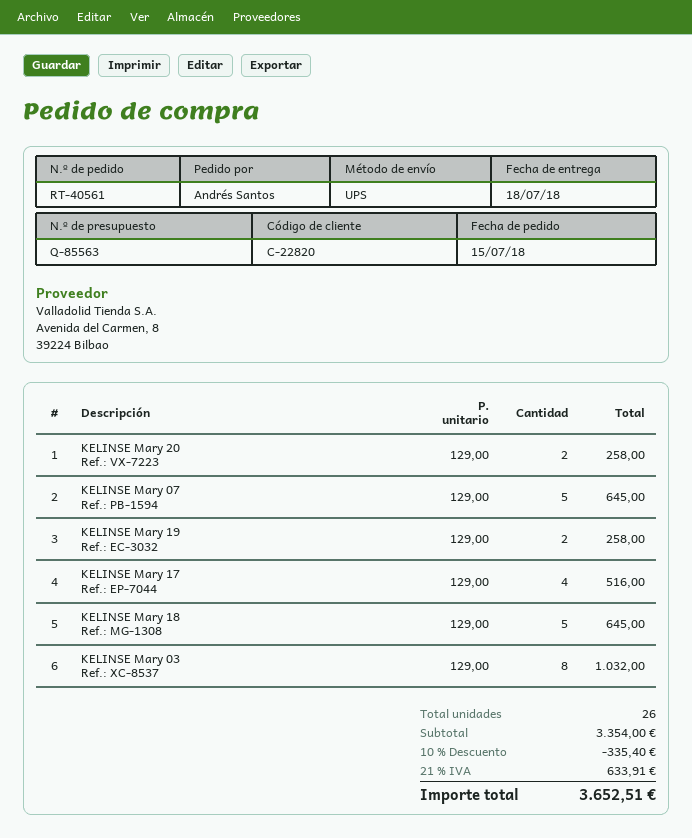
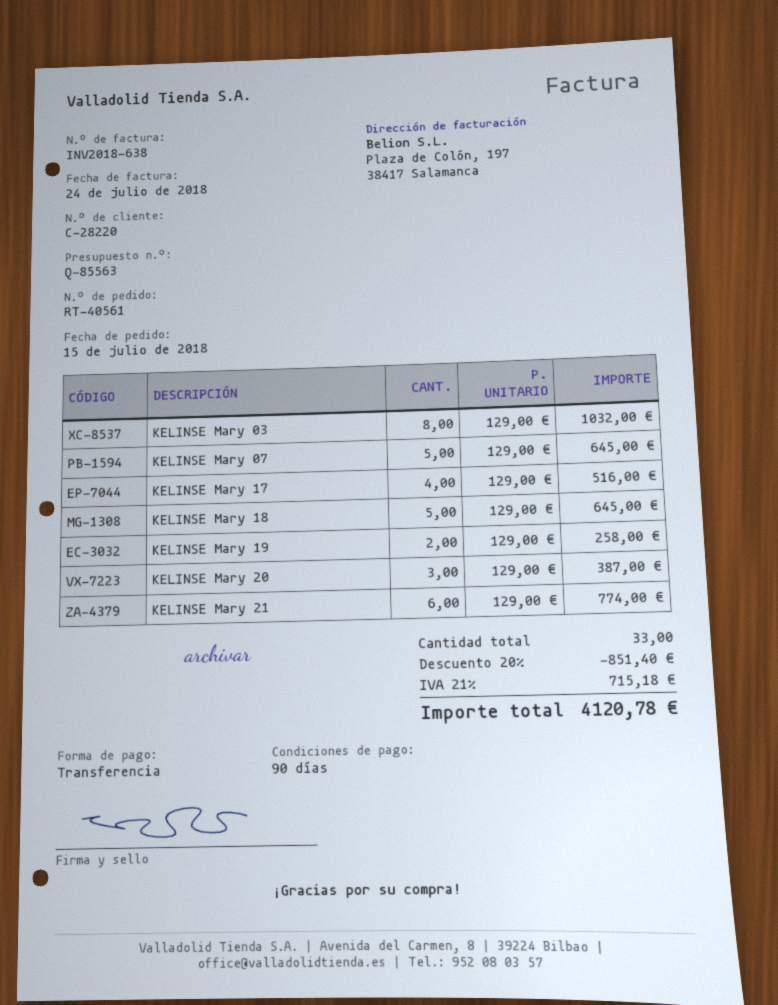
customer number: C-22820 -> C-28220
KELINSE Mary 20: 2 x 129.00 = 258.00 -> 3 x 129.00 = 387.00
KELINSE Mary 21: none -> 6 x 129.00 = 774.00
total quantity: 26 -> 33
discount: 10% = 335.40 -> 20% = 851.40
tax: 21% = 633.91 -> 21% = 715.18
total: 3652.51 -> 4120.78

